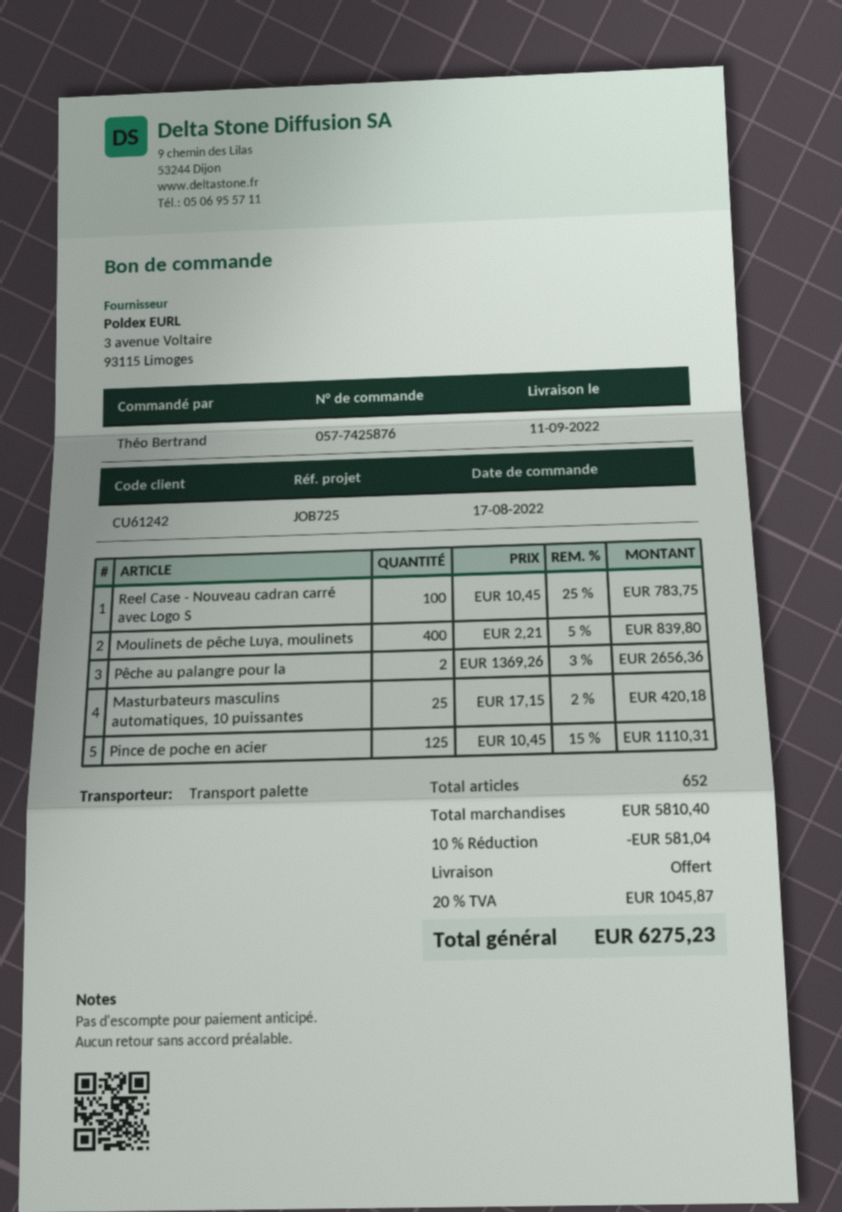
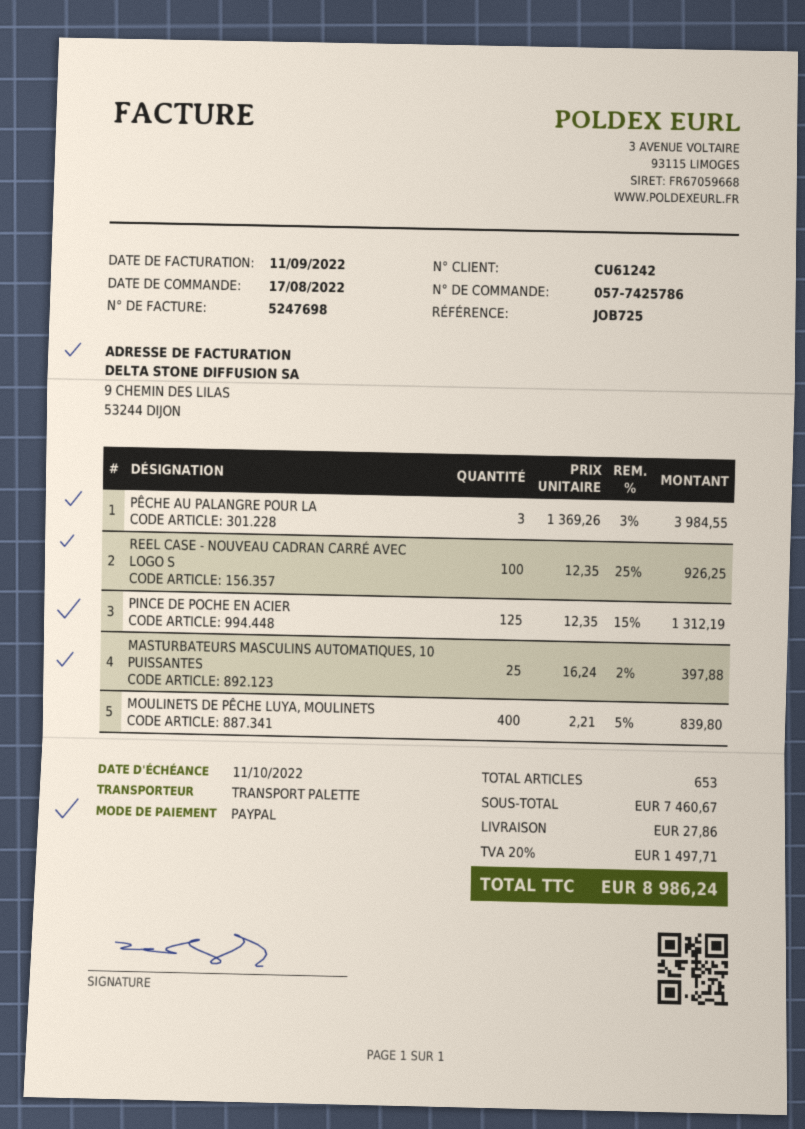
order number: 057-7425876 -> 057-7425786
Reel Case - Nouveau cadran carré avec Logo S: 100 x 10.45 - 25% = 783.75 -> 100 x 12.35 - 25% = 926.25
Pêche au palangre pour la: 2 x 1369.26 - 3% = 2656.36 -> 3 x 1369.26 - 3% = 3984.55
Masturbateurs masculins automatiques, 10 puissantes: 25 x 17.15 - 2% = 420.18 -> 25 x 16.24 - 2% = 397.88
Pince de poche en acier: 125 x 10.45 - 15% = 1110.31 -> 125 x 12.35 - 15% = 1312.19
total quantity: 652 -> 653
subtotal: 5810.40 -> 7460.67
discount: 10% = 581.04 -> none
shipping: 0.00 -> 27.86
tax: 20% = 1045.87 -> 20% = 1497.71
total: 6275.23 -> 8986.24

